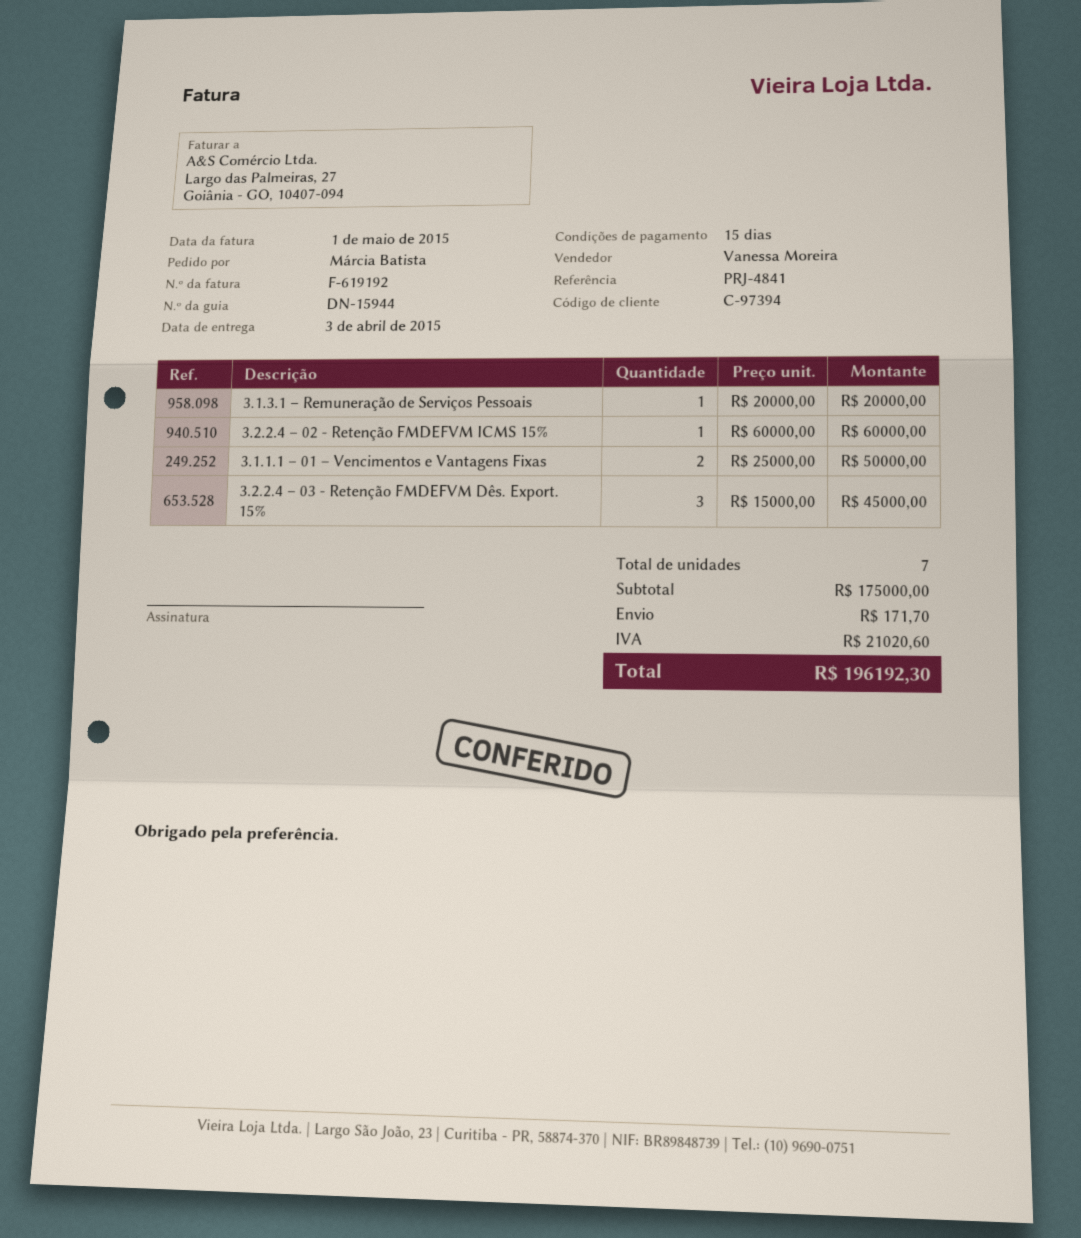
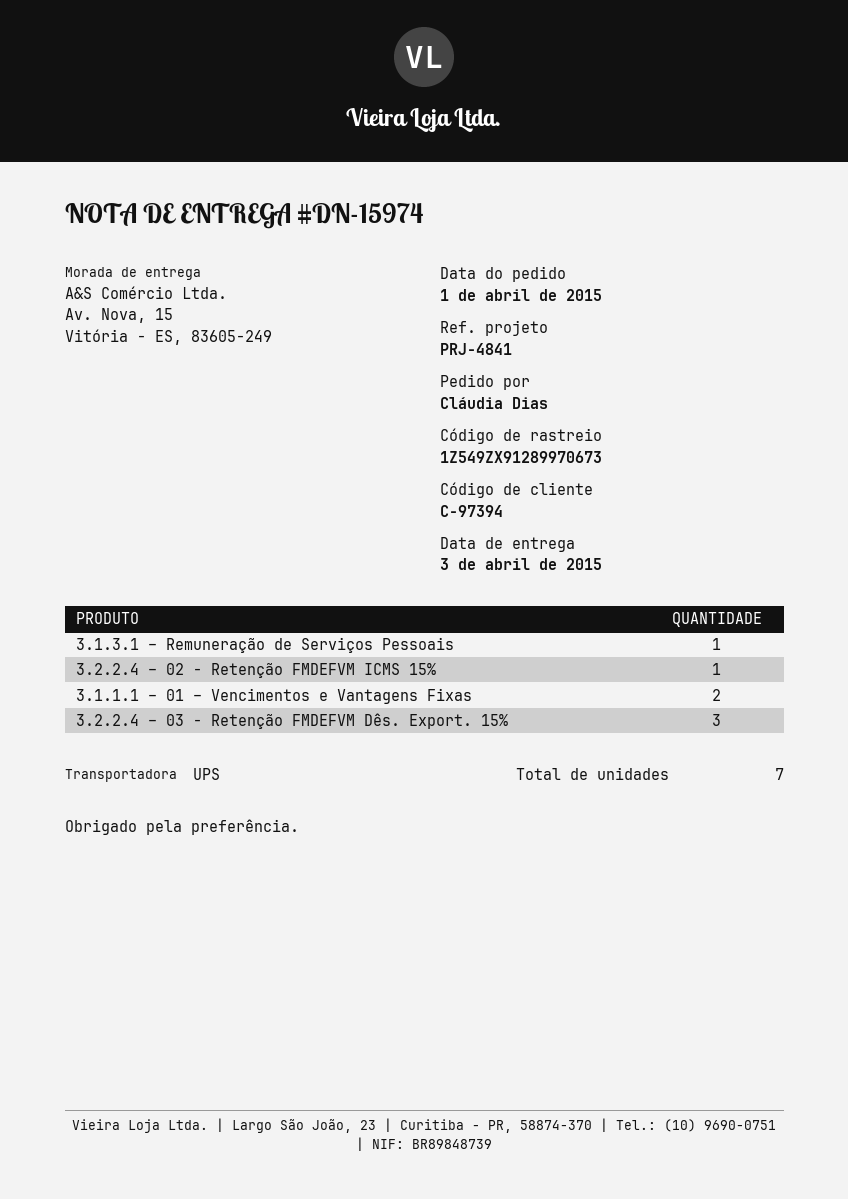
delivery note number: DN-15944 -> DN-15974
ordered by: Márcia Batista -> Cláudia Dias

